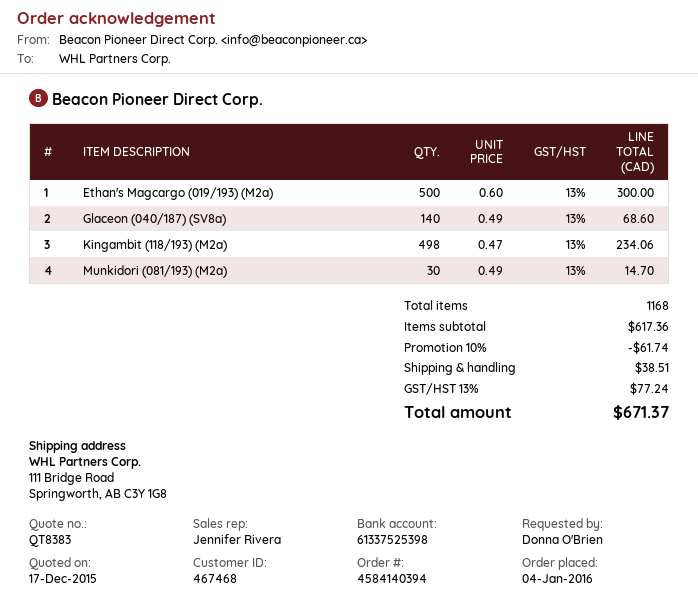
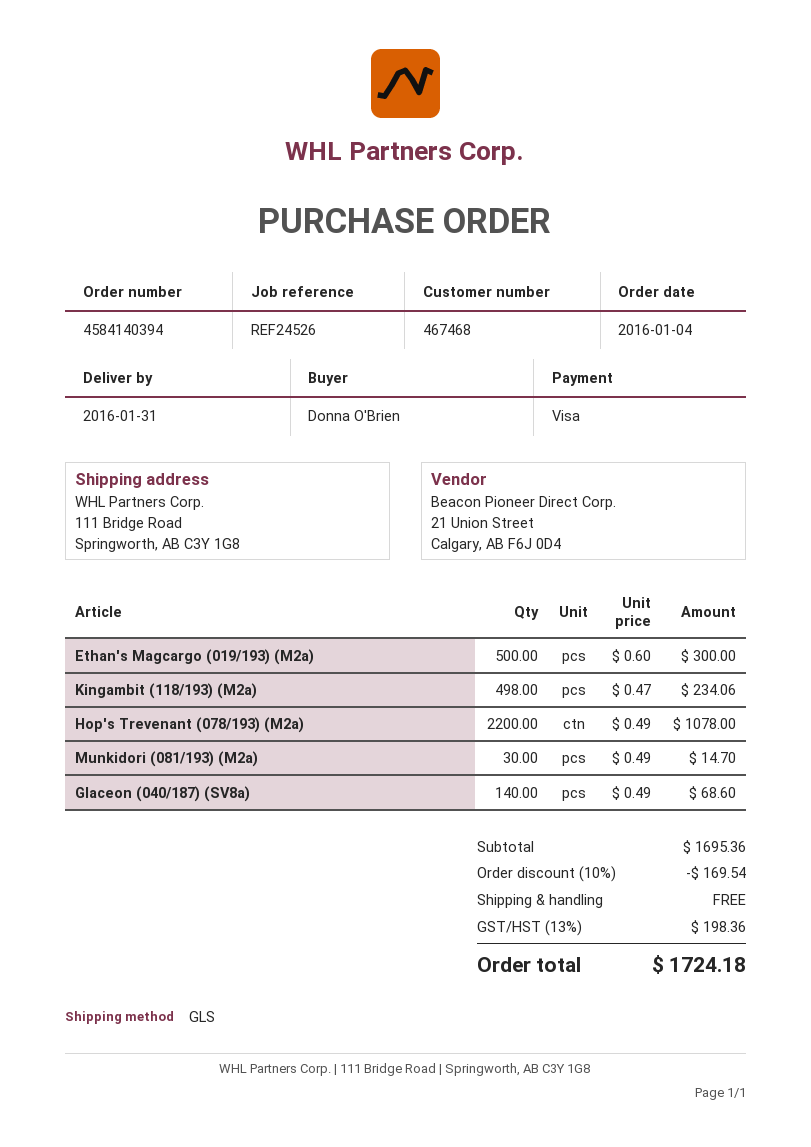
Hop's Trevenant (078/193) (M2a): none -> 2200 x 0.49 = 1078.00
subtotal: 617.36 -> 1695.36
discount: 10% = 61.74 -> 10% = 169.54
shipping: 38.51 -> 0.00
tax: 13% = 77.24 -> 13% = 198.36
total: 671.37 -> 1724.18

